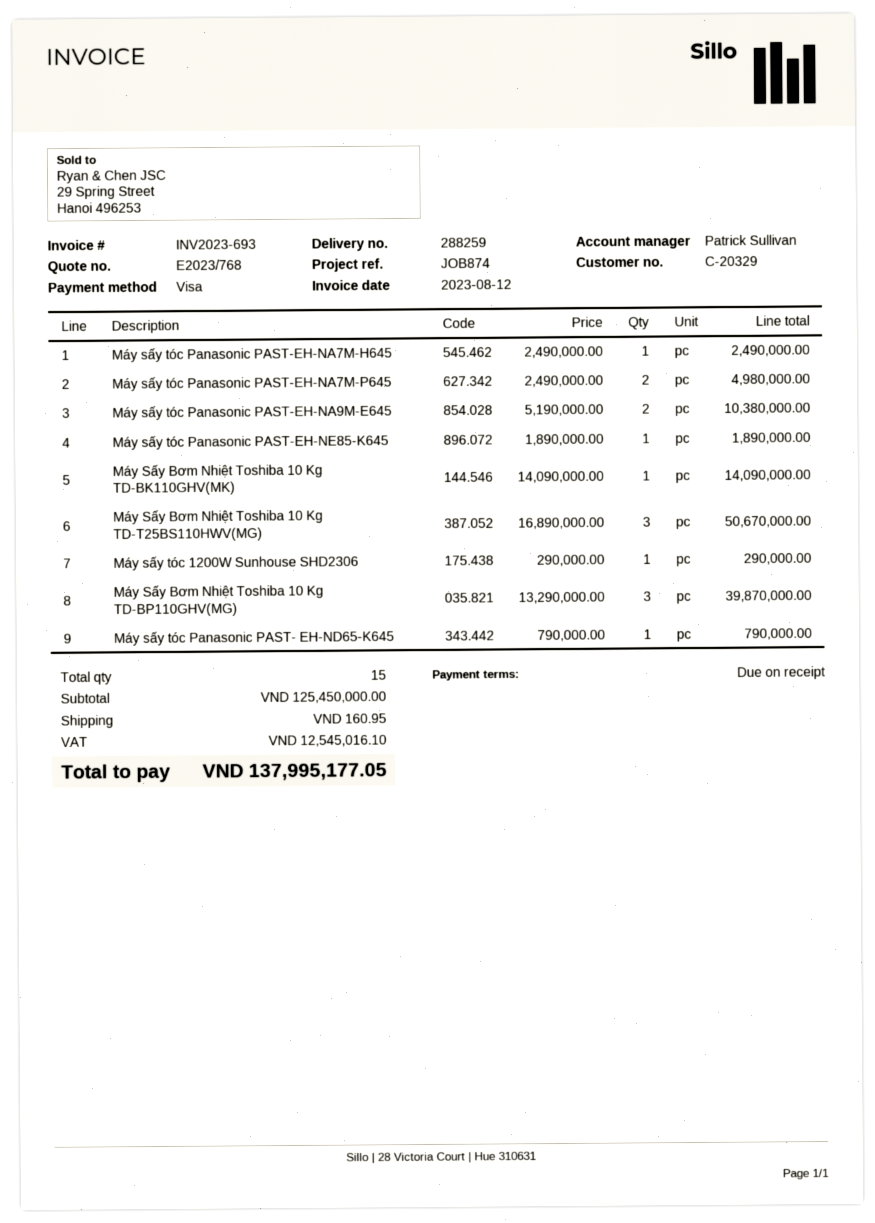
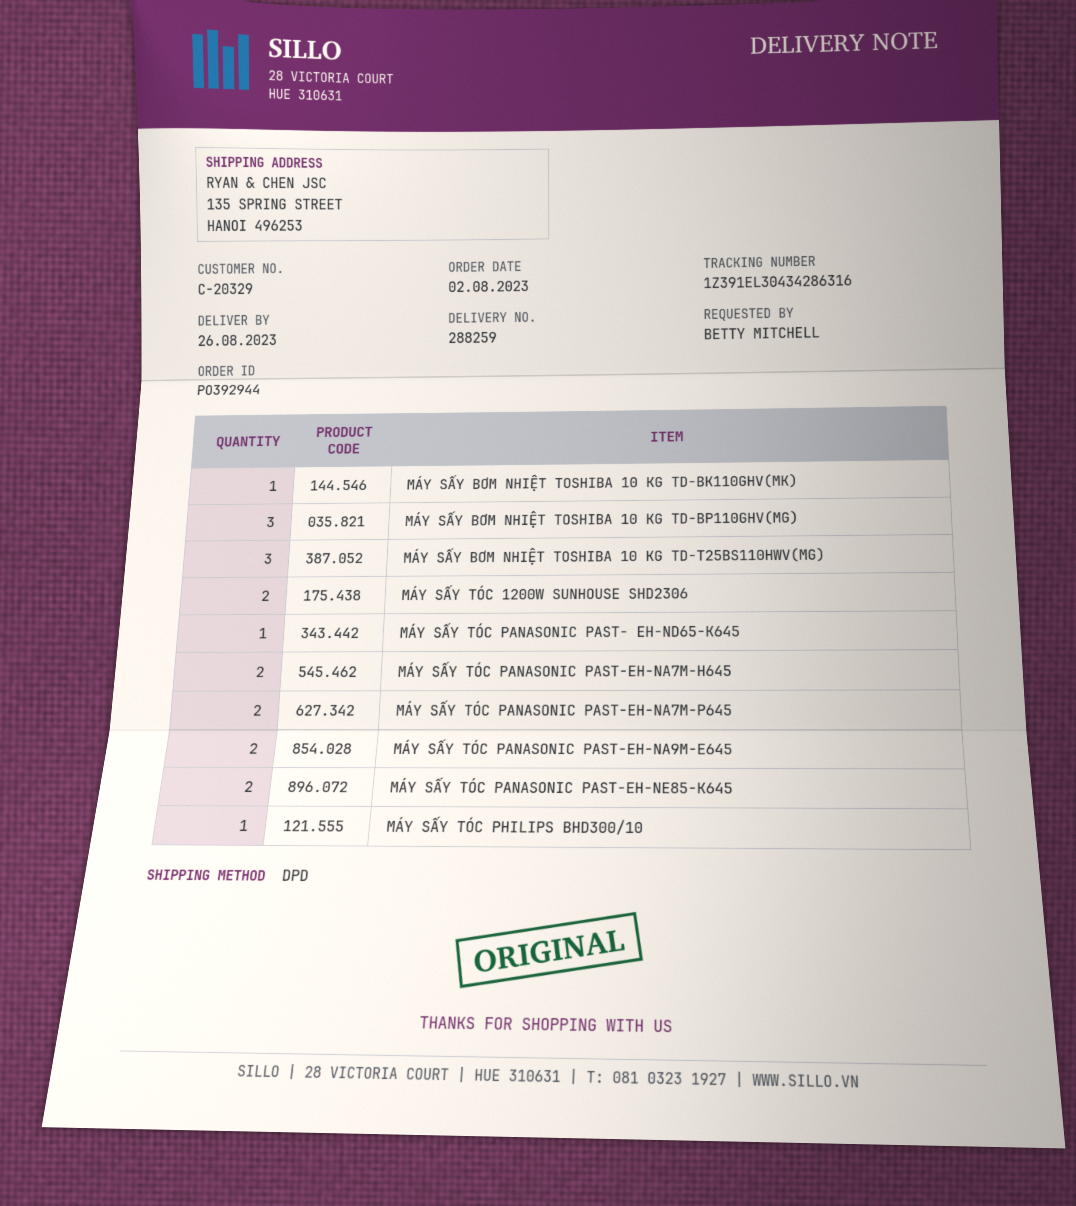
Máy sấy tóc Panasonic PAST-EH-NA7M-H645: 1 -> 2
Máy sấy tóc Panasonic PAST-EH-NE85-K645: 1 -> 2
Máy sấy tóc 1200W Sunhouse SHD2306: 1 -> 2
MÁY SẤY TÓC PHILIPS BHD300/10: none -> 1

